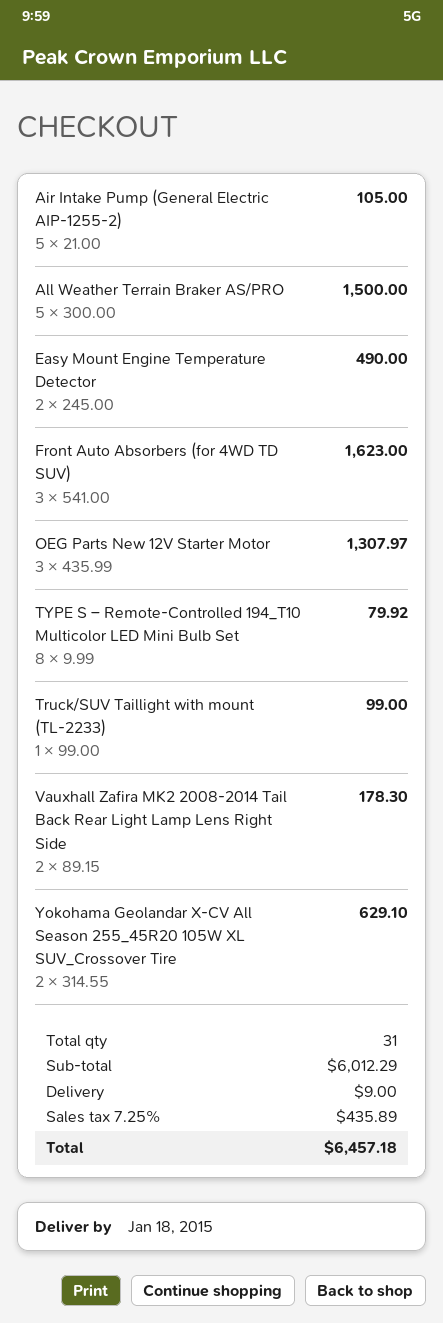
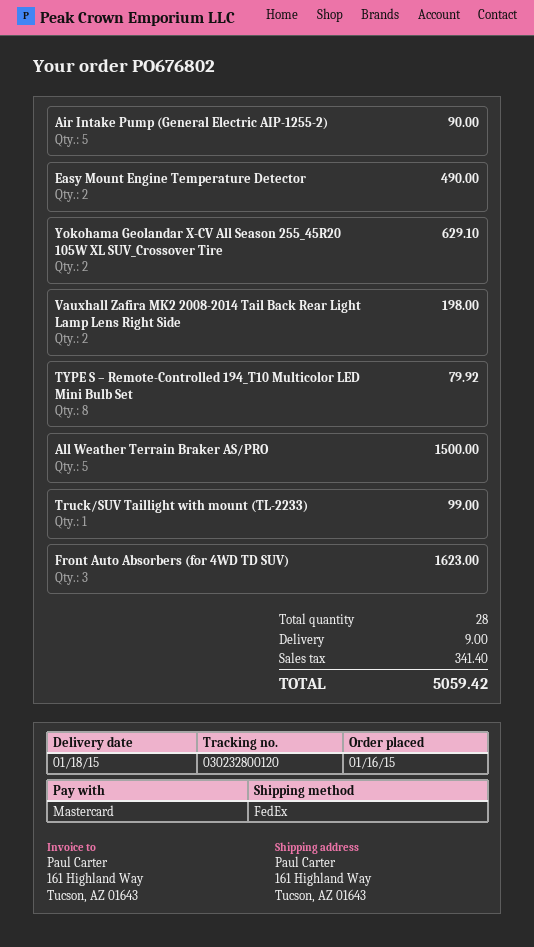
Air Intake Pump (General Electric AIP-1255-2): 5 for 105.00 -> 5 for 90.00
OEG Parts New 12V Starter Motor: 3 for 1307.97 -> none
Vauxhall Zafira MK2 2008-2014 Tail Back Rear Light Lamp Lens Right Side: 2 for 178.30 -> 2 for 198.00
total quantity: 31 -> 28
tax: 435.89 -> 341.40
total: 6457.18 -> 5059.42

